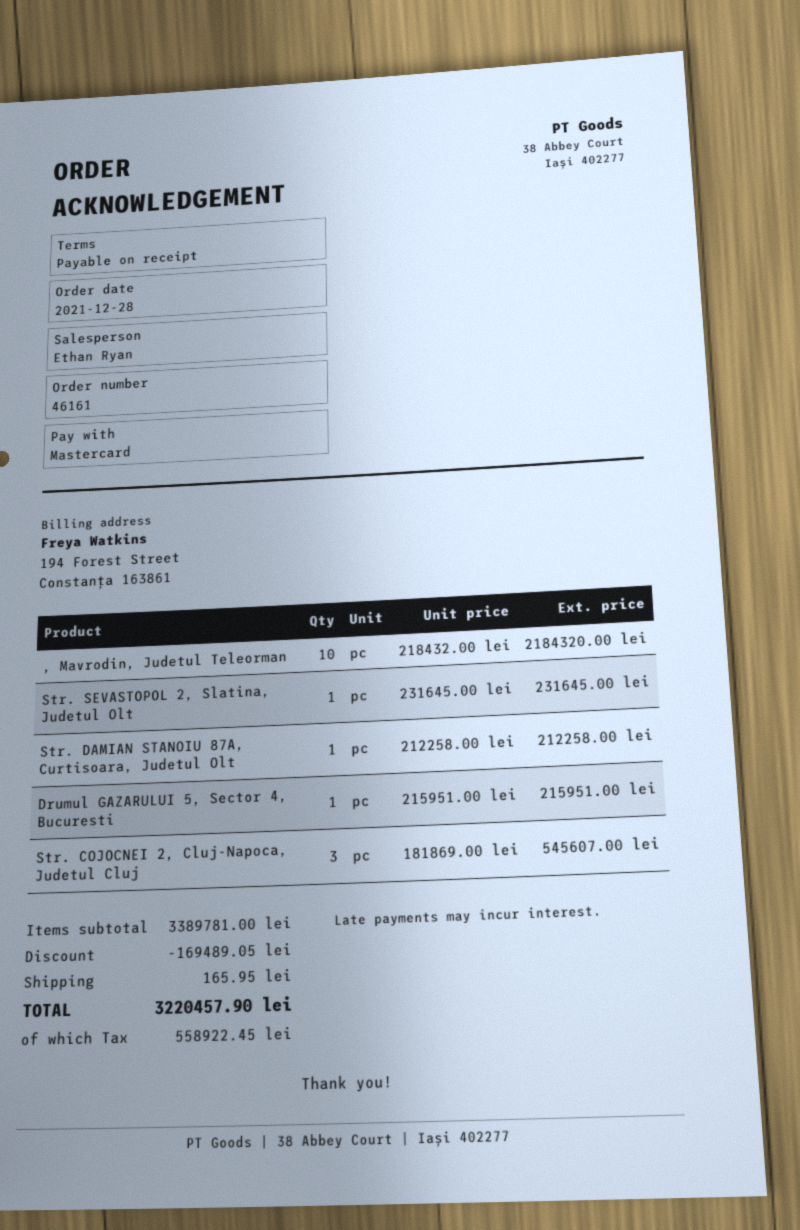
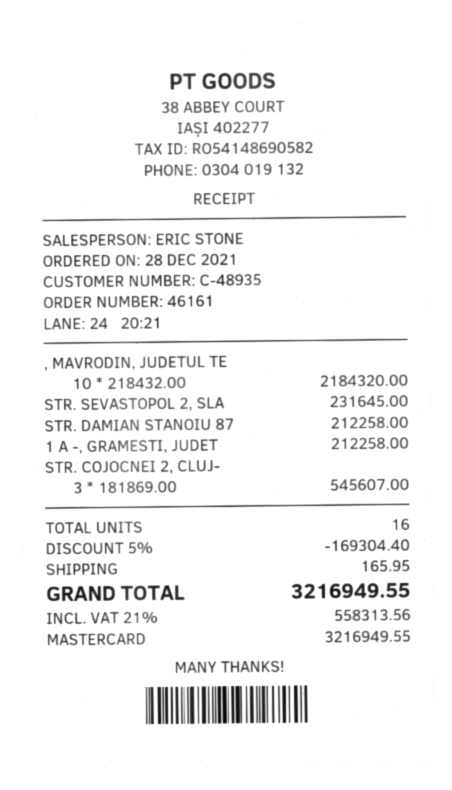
sales rep: Ethan Ryan -> ERIC STONE
Drumul GAZARULUI 5, Sector 4, Bucuresti: 1 x 215951.00 = 215951.00 -> none
1 A -, GRAMESTI, JUDET: none -> 1 x 212258.00 = 212258.00
discount: 169489.05 -> 169304.40
tax: 558922.45 -> 558313.56
total: 3220457.90 -> 3216949.55

